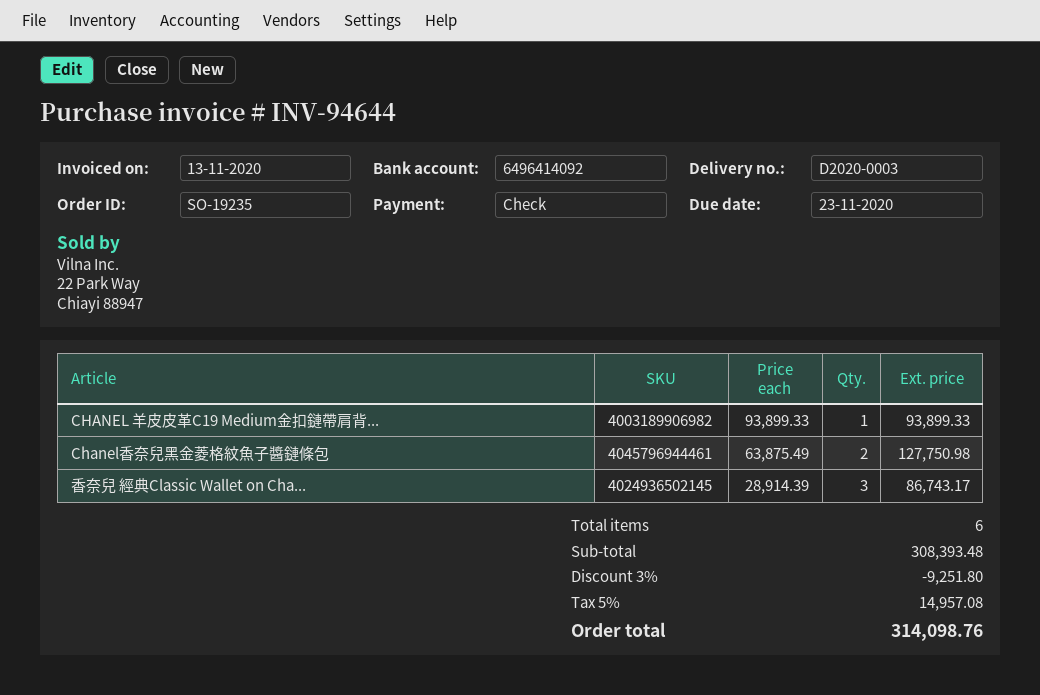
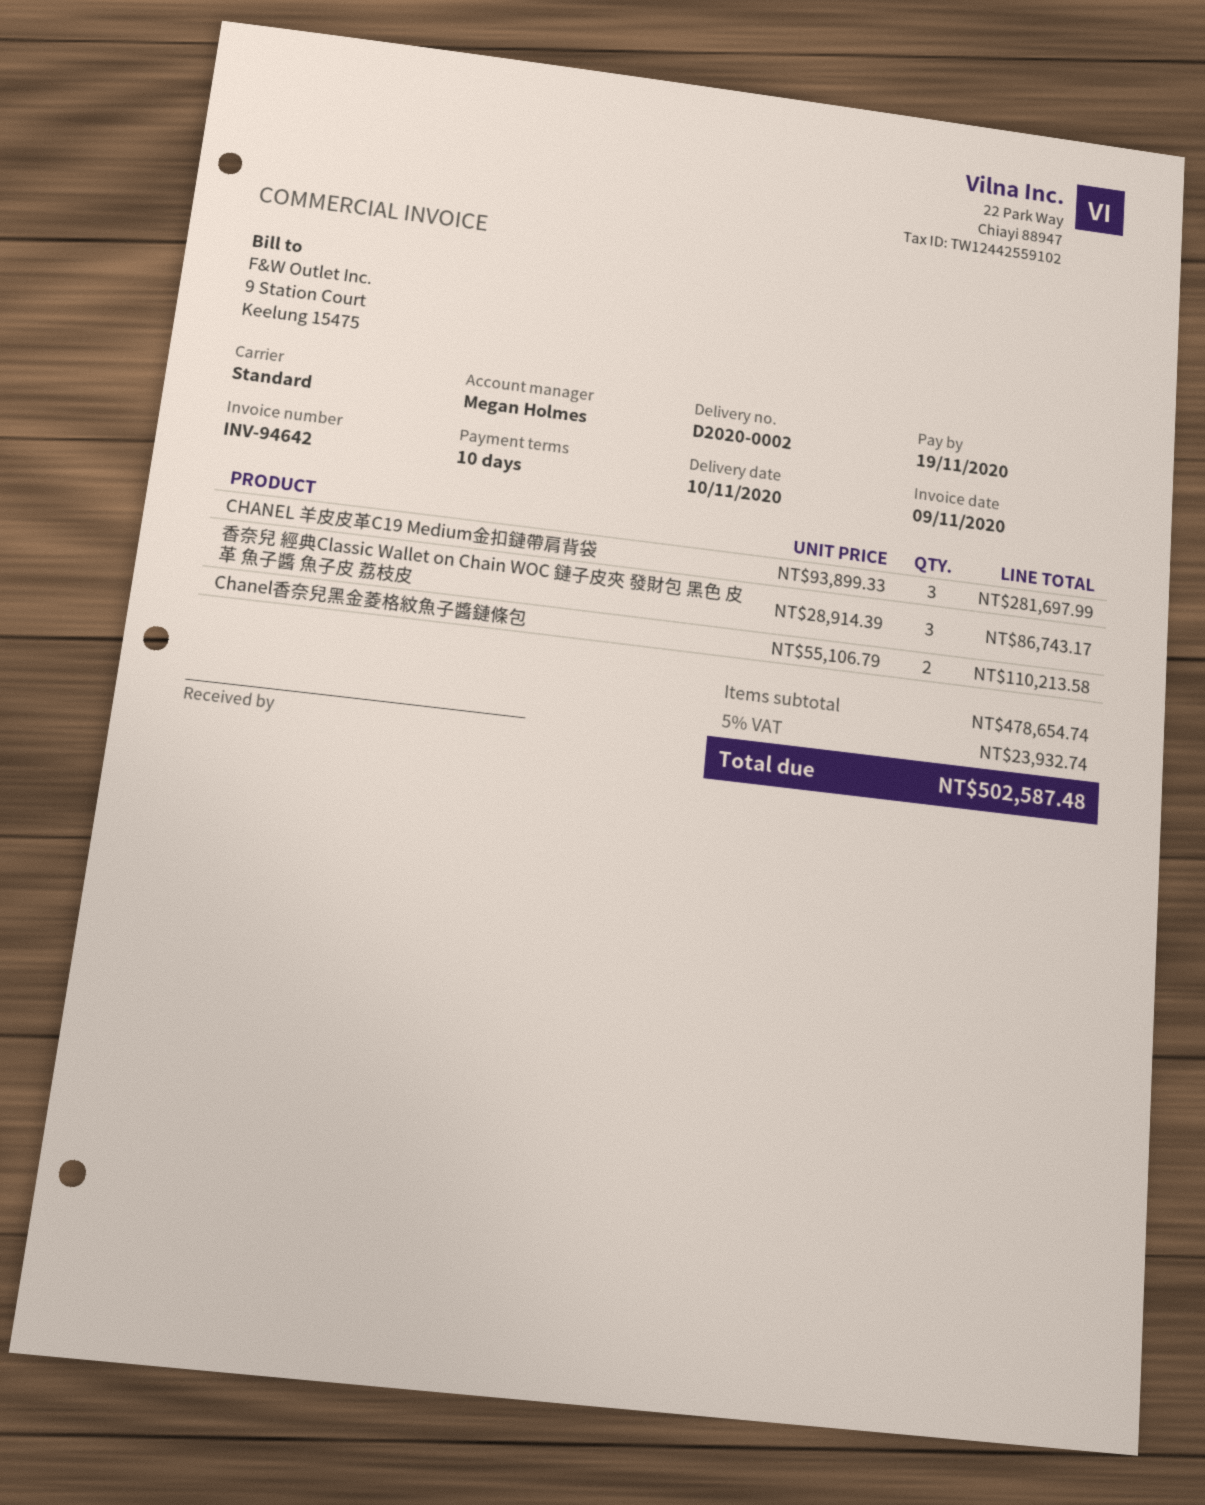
delivery note number: D2020-0003 -> D2020-0002
invoice number: INV-94644 -> INV-94642
invoice date: 2020-11-13 -> 2020-11-09
due date: 2020-11-23 -> 2020-11-19
CHANEL 羊皮皮革C19 Medium金扣鏈帶肩背...: 1 x 93899.33 = 93899.33 -> 3 x 93899.33 = 281697.99
Chanel香奈兒黑金菱格紋魚子醬鏈條包: 2 x 63875.49 = 127750.98 -> 2 x 55106.79 = 110213.58
subtotal: 308393.48 -> 478654.74
discount: 3% = 9251.80 -> none
tax: 5% = 14957.08 -> 5% = 23932.74
total: 314098.76 -> 502587.48

